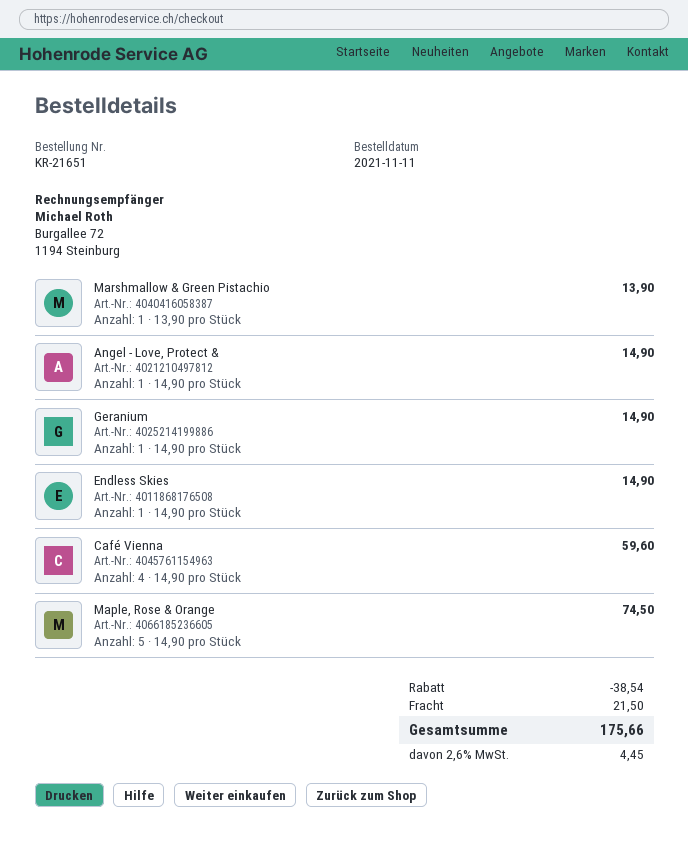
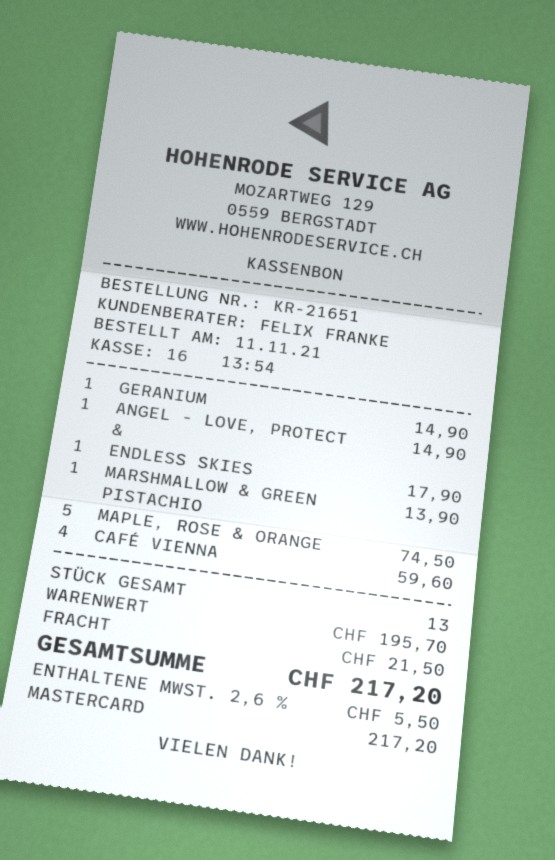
Endless Skies: 1 for 14.90 -> 1 for 17.90
discount: 38.54 -> none
tax: 2.6% = 4.45 -> 2.6% = 5.50
total: 175.66 -> 217.20

